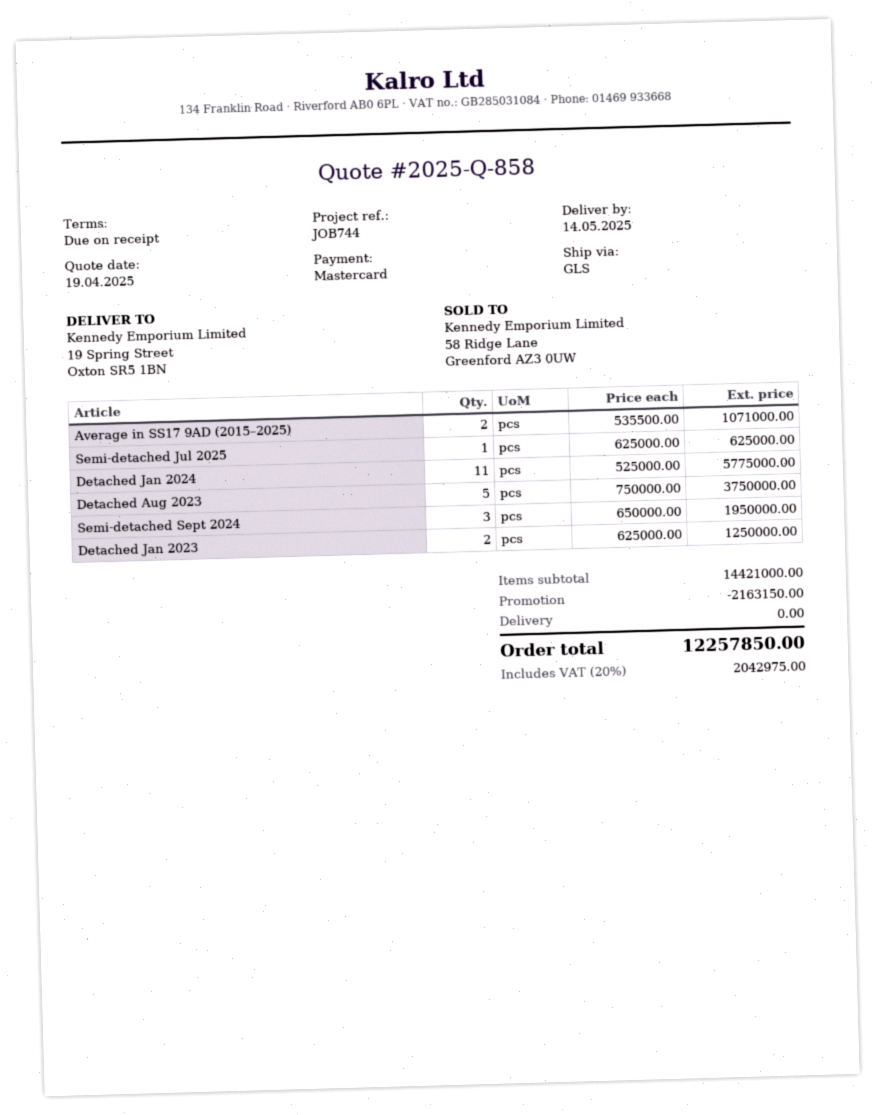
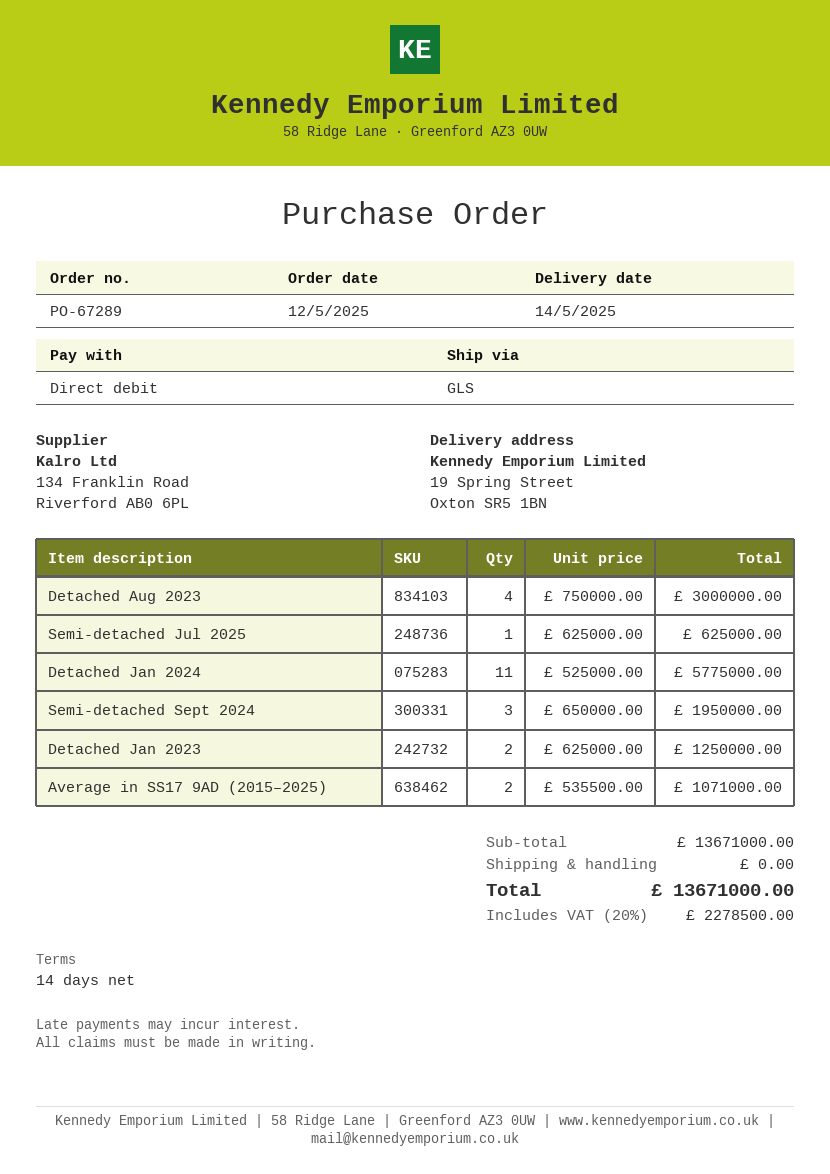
payment terms: on receipt -> 14 days
payment method: Mastercard -> direct debit
Detached Aug 2023: 5 x 750000.00 = 3750000.00 -> 4 x 750000.00 = 3000000.00
subtotal: 14421000.00 -> 13671000.00
discount: 2163150.00 -> none
tax: 20% = 2042975.00 -> 20% = 2278500.00
total: 12257850.00 -> 13671000.00

